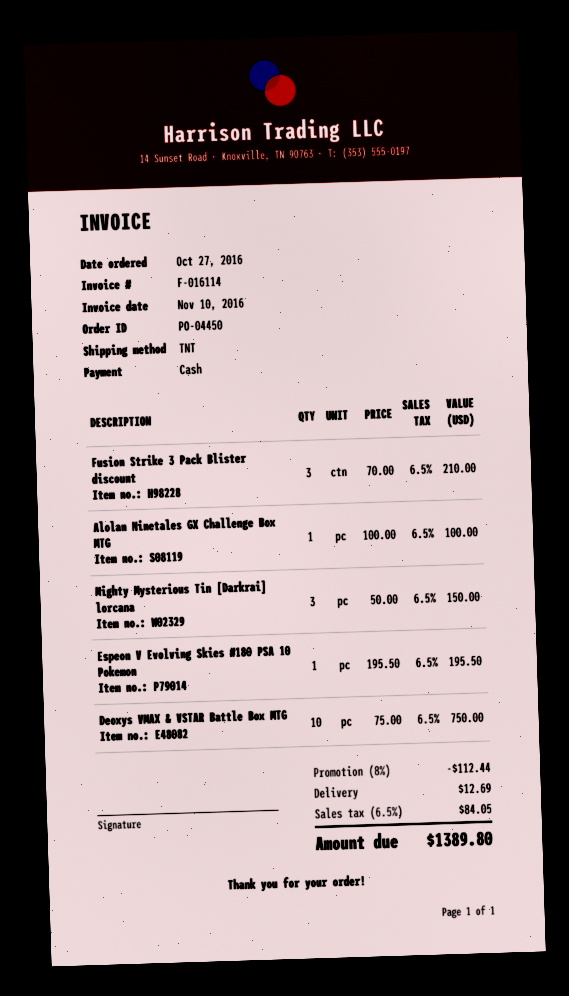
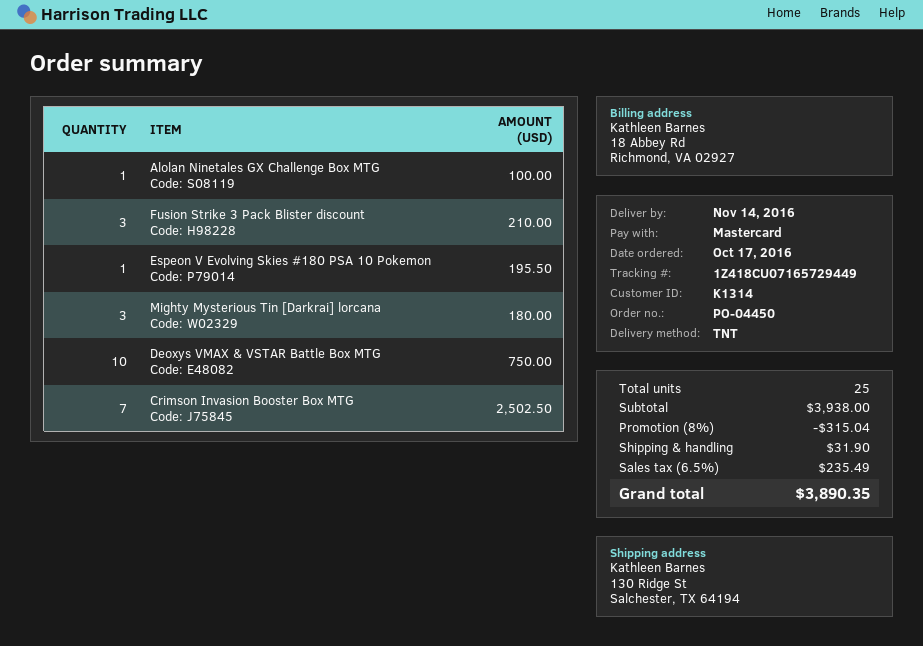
order date: 2016-10-27 -> 2016-10-17
payment method: cash -> Mastercard
Mighty Mysterious Tin [Darkrai] lorcana: 3 for 150.00 -> 3 for 180.00
Crimson Invasion Booster Box MTG: none -> 7 for 2502.50
discount: 8% = 112.44 -> 8% = 315.04
shipping: 12.69 -> 31.90
tax: 6.5% = 84.05 -> 6.5% = 235.49
total: 1389.80 -> 3890.35

